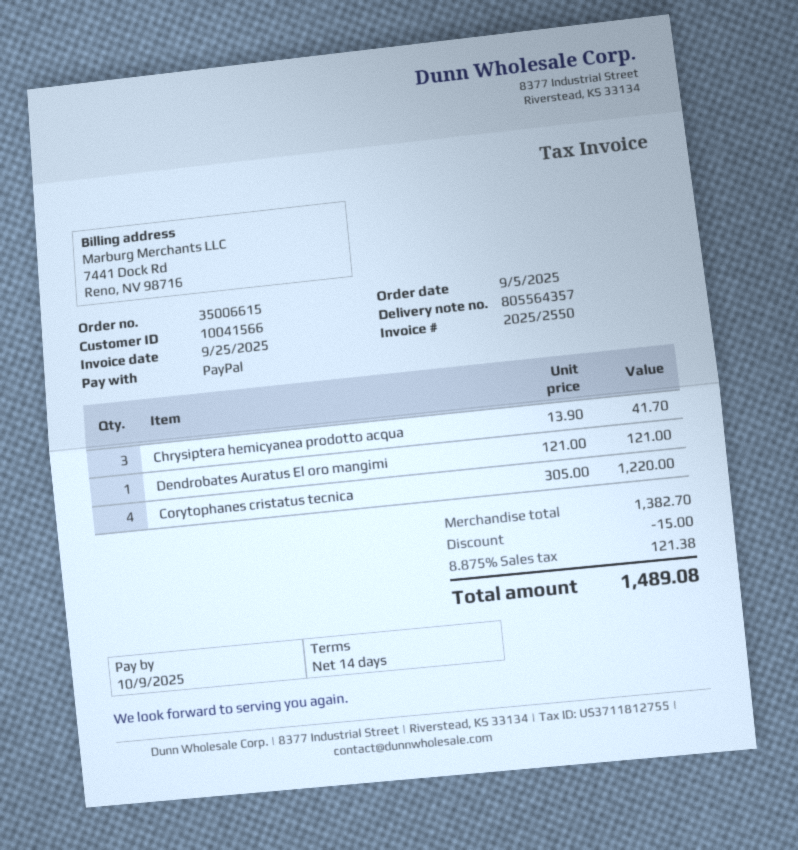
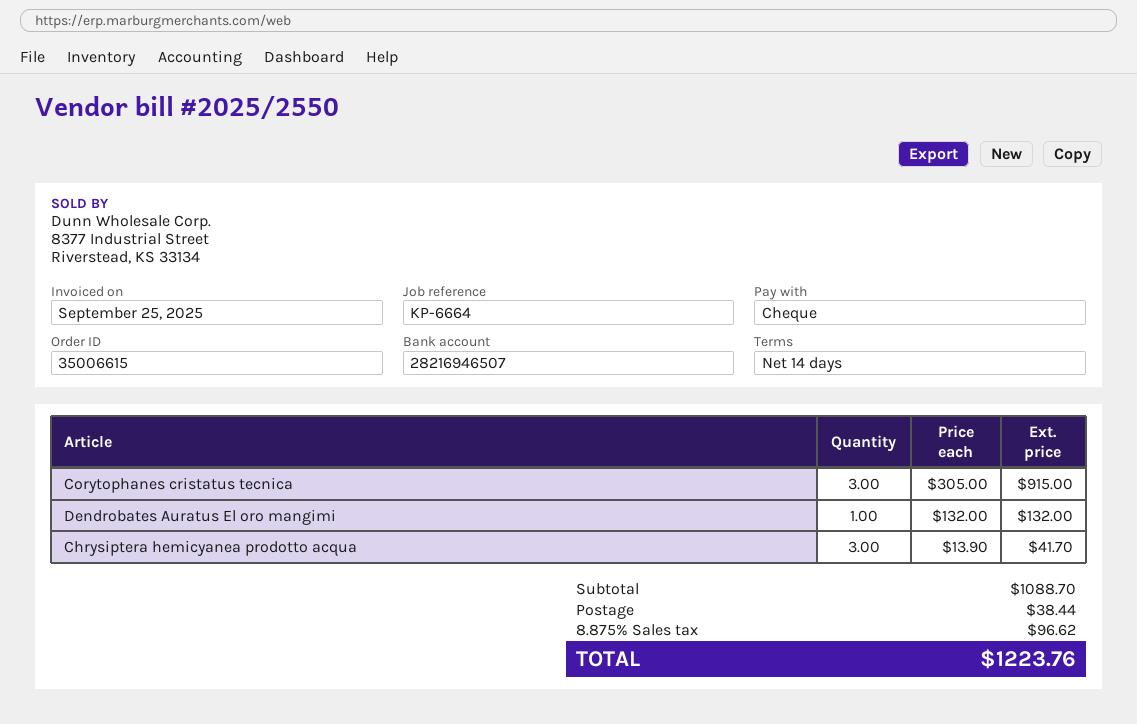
payment method: PayPal -> cheque
Dendrobates Auratus El oro mangimi: 1 x 121.00 = 121.00 -> 1 x 132.00 = 132.00
Corytophanes cristatus tecnica: 4 x 305.00 = 1220.00 -> 3 x 305.00 = 915.00
subtotal: 1382.70 -> 1088.70
discount: 15.00 -> none
shipping: none -> 38.44
tax: 8.875% = 121.38 -> 8.875% = 96.62
total: 1489.08 -> 1223.76

